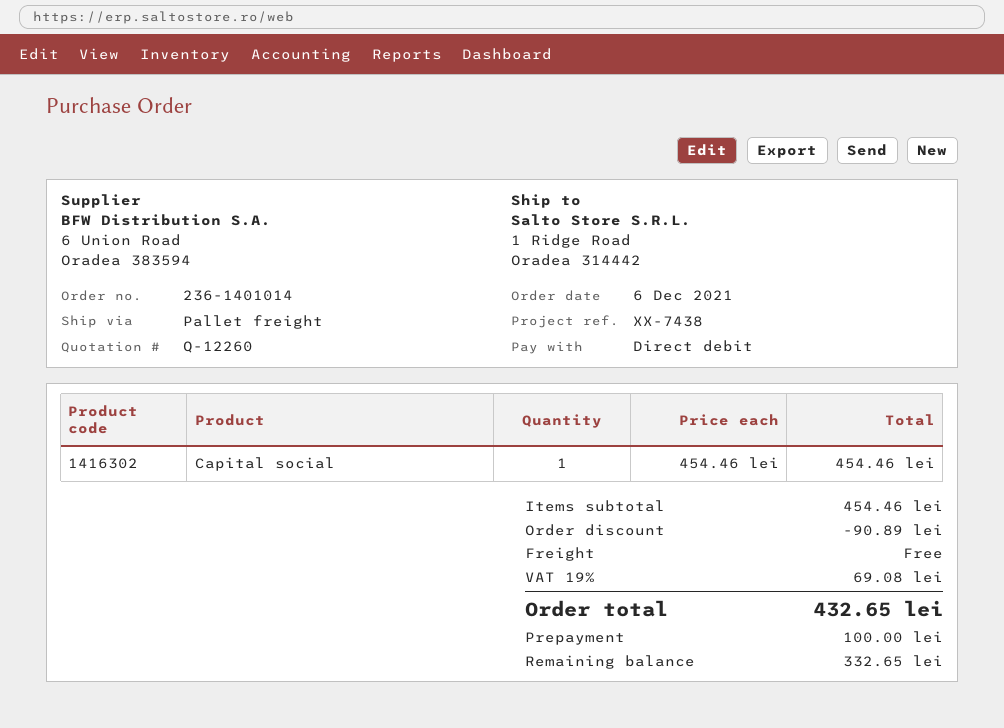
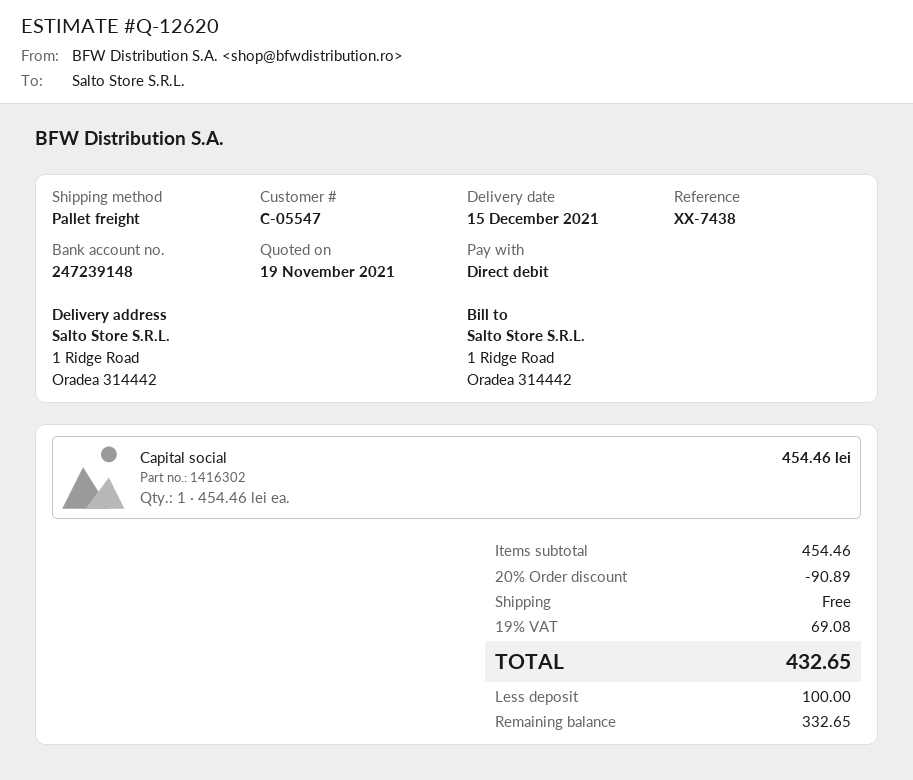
quote number: Q-12260 -> Q-12620

